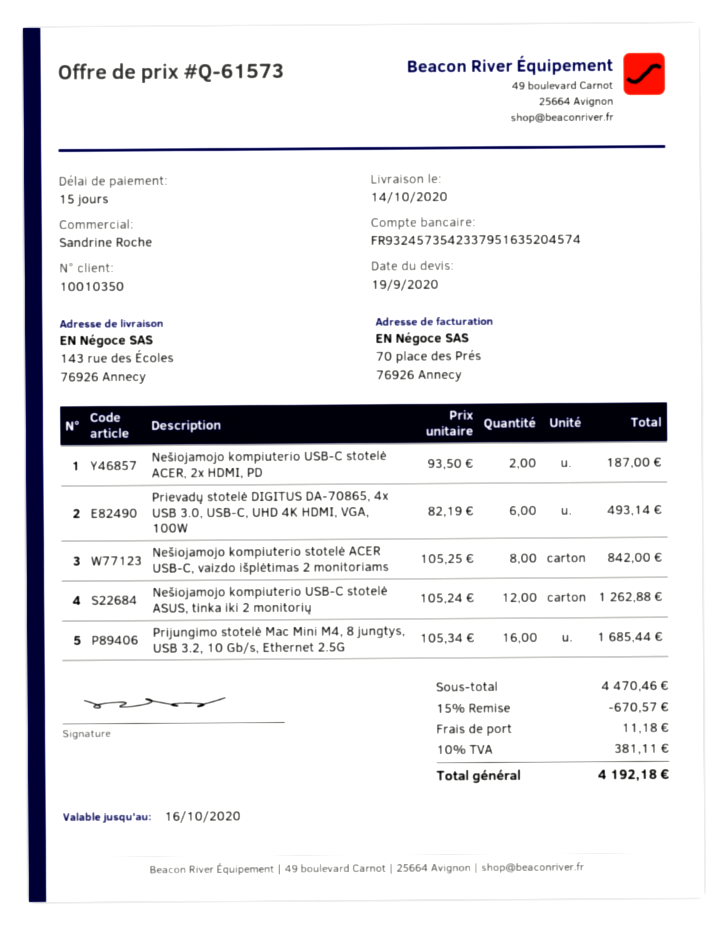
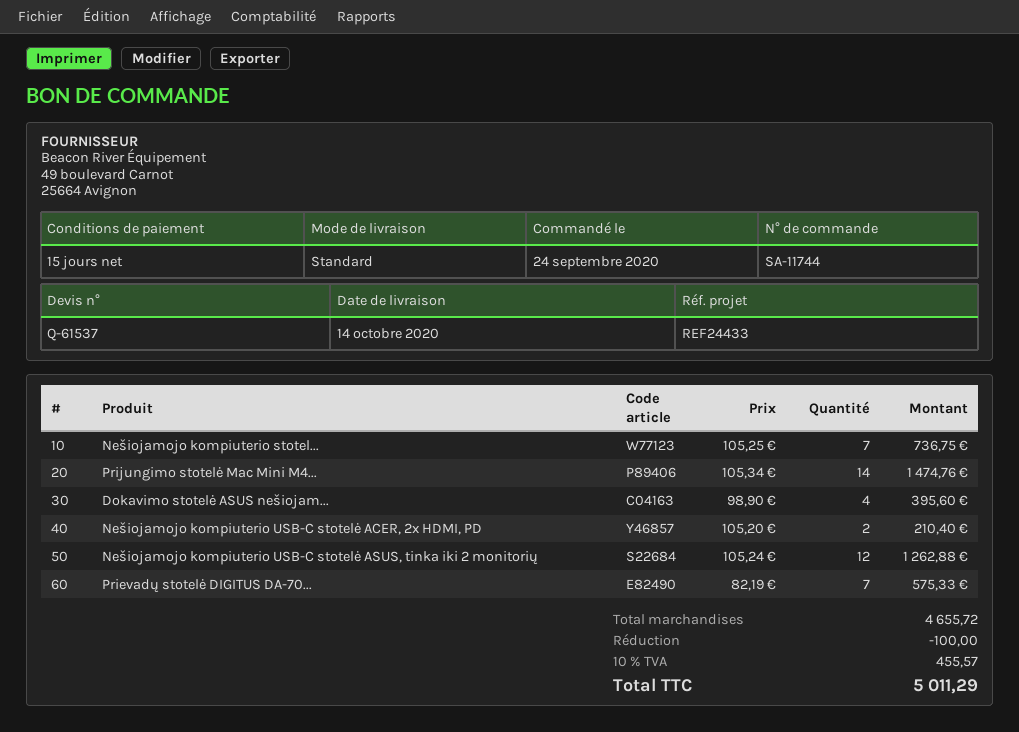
quote number: Q-61573 -> Q-61537
Nešiojamojo kompiuterio USB-C stotelė ACER, 2x HDMI, PD: 2 x 93.50 = 187.00 -> 2 x 105.20 = 210.40
Prievadų stotelė DIGITUS DA-70865, 4x USB 3.0, USB-C, UHD 4K HDMI, VGA, 100W: 6 x 82.19 = 493.14 -> 7 x 82.19 = 575.33
Nešiojamojo kompiuterio stotelė ACER USB-C, vaizdo išplėtimas 2 monitoriams: 8 x 105.25 = 842.00 -> 7 x 105.25 = 736.75
Prijungimo stotelė Mac Mini M4, 8 jungtys, USB 3.2, 10 Gb/s, Ethernet 2.5G: 16 x 105.34 = 1685.44 -> 14 x 105.34 = 1474.76
Dokavimo stotelė ASUS nešiojam...: none -> 4 x 98.90 = 395.60
subtotal: 4470.46 -> 4655.72
discount: 670.57 -> 100.00
shipping: 11.18 -> none
tax: 10% = 381.11 -> 10% = 455.57
total: 4192.18 -> 5011.29

